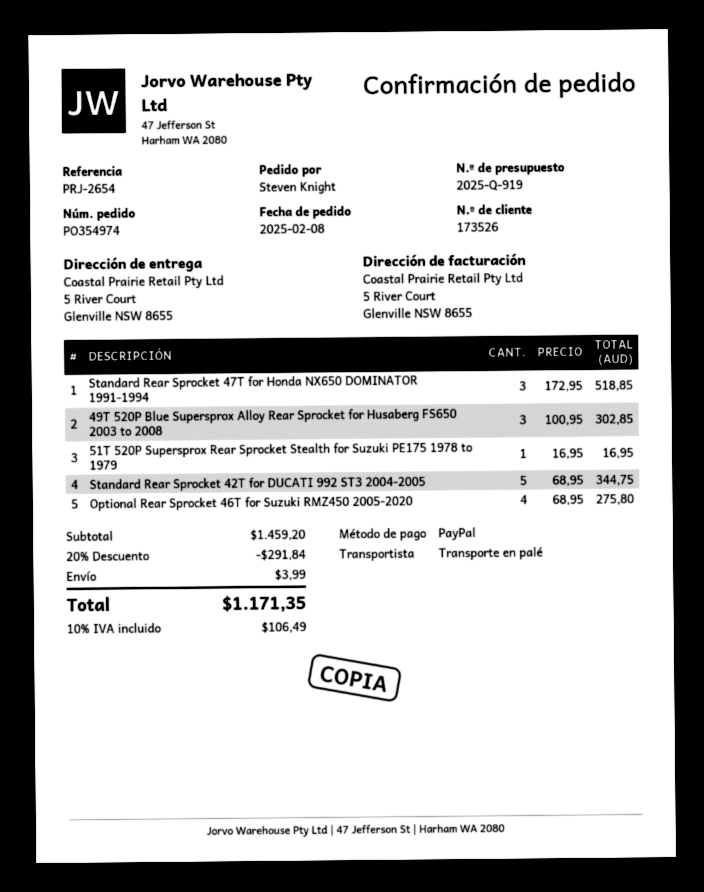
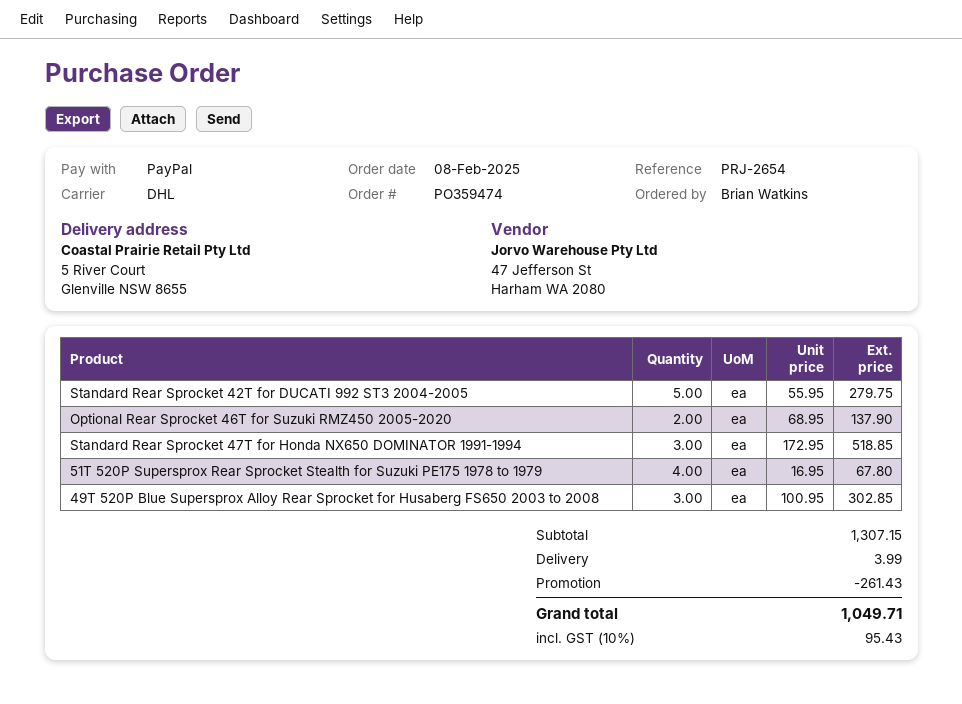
order number: PO354974 -> PO359474
ordered by: Steven Knight -> Brian Watkins
shipping method: pallet freight -> DHL
51T 520P Supersprox Rear Sprocket Stealth for Suzuki PE175 1978 to 1979: 1 x 16.95 = 16.95 -> 4 x 16.95 = 67.80
Standard Rear Sprocket 42T for DUCATI 992 ST3 2004-2005: 5 x 68.95 = 344.75 -> 5 x 55.95 = 279.75
Optional Rear Sprocket 46T for Suzuki RMZ450 2005-2020: 4 x 68.95 = 275.80 -> 2 x 68.95 = 137.90
subtotal: 1459.20 -> 1307.15
discount: 291.84 -> 261.43
tax: 10% = 106.49 -> 10% = 95.43
total: 1171.35 -> 1049.71

